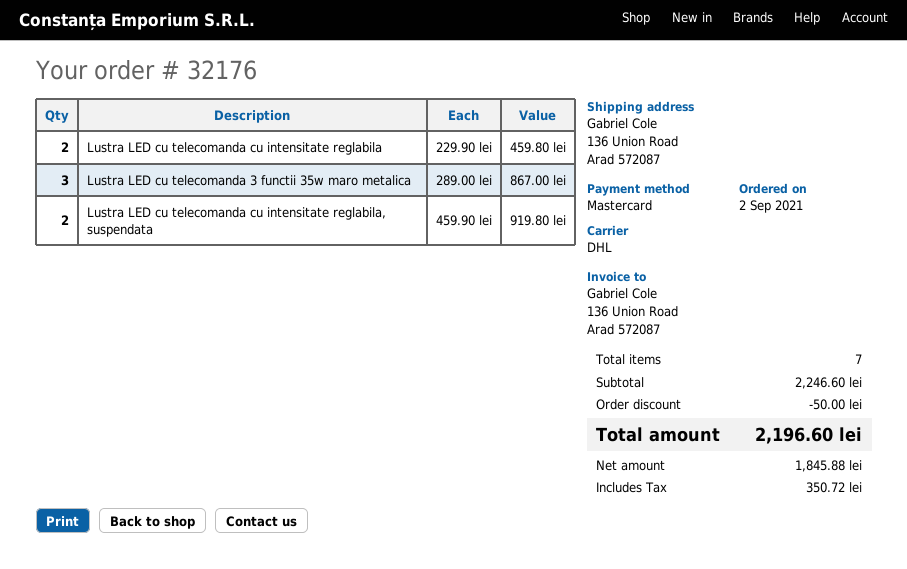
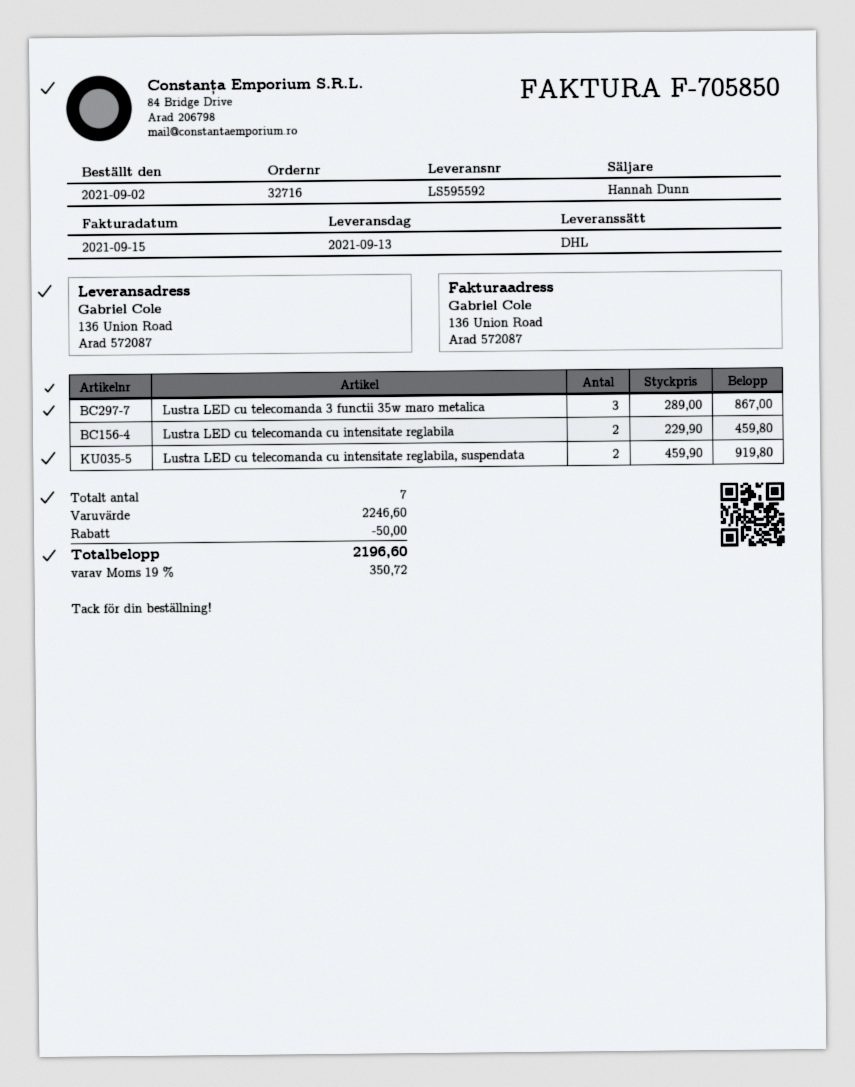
order number: 32176 -> 32716

